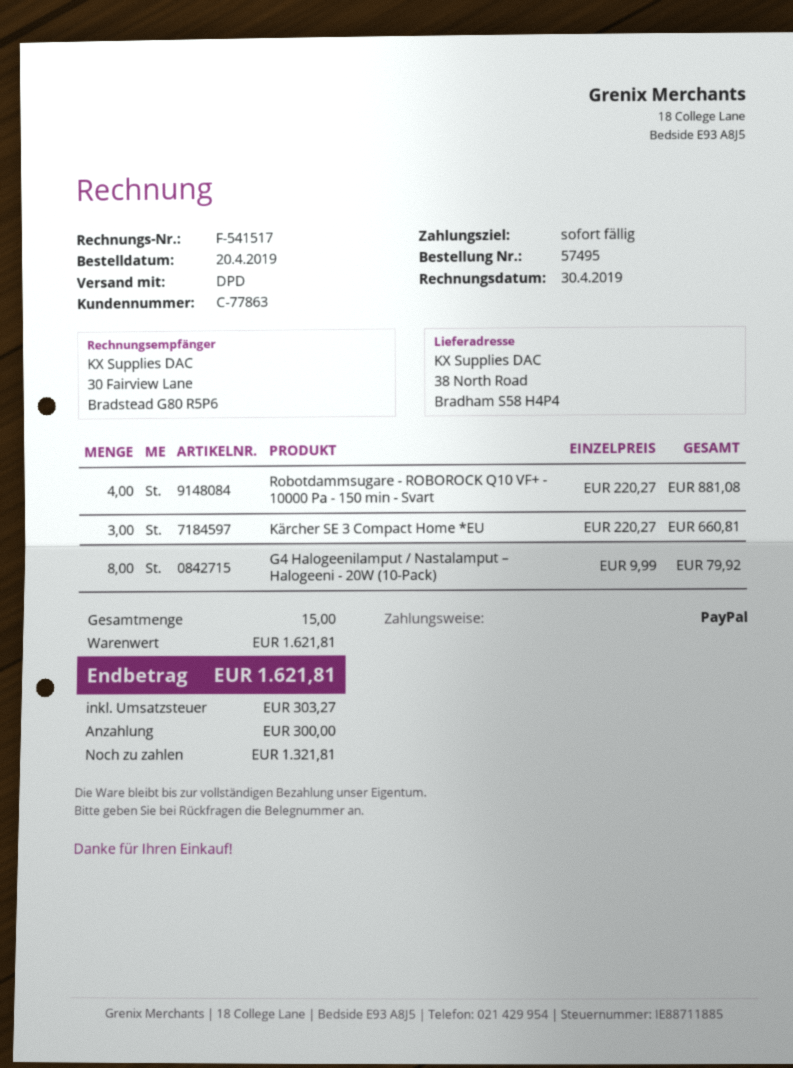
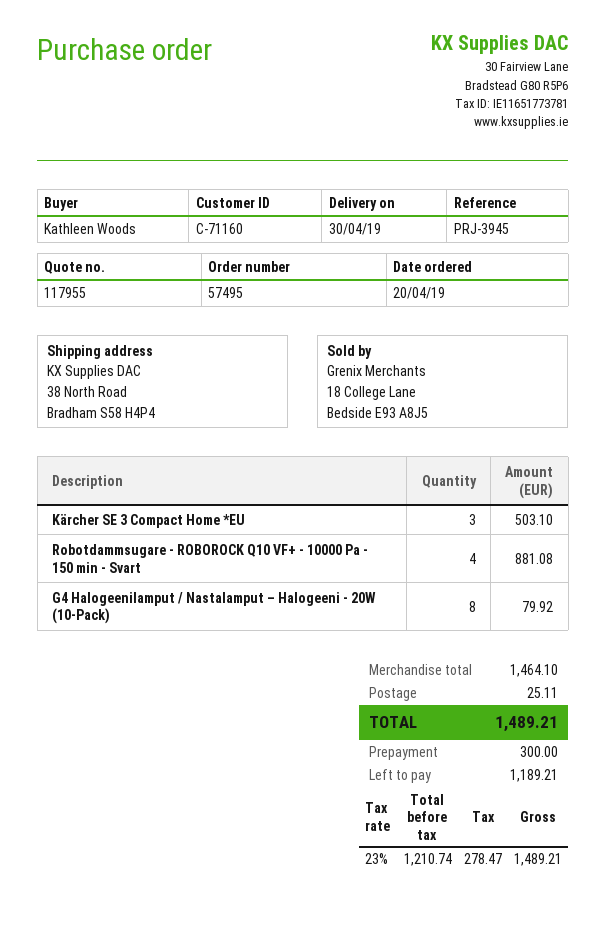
customer number: C-77863 -> C-71160
Kärcher SE 3 Compact Home *EU: 3 for 660.81 -> 3 for 503.10
subtotal: 1621.81 -> 1464.10
shipping: none -> 25.11
tax: 303.27 -> 278.47
total: 1621.81 -> 1489.21
balance: 1321.81 -> 1189.21

